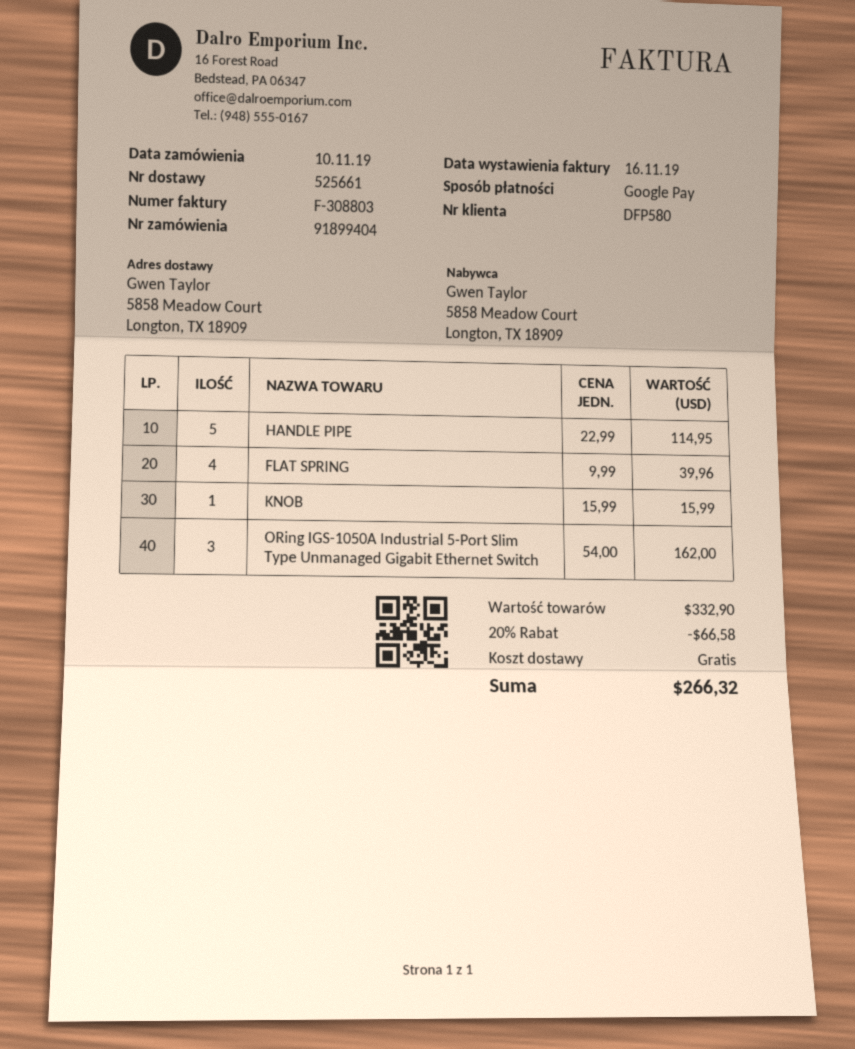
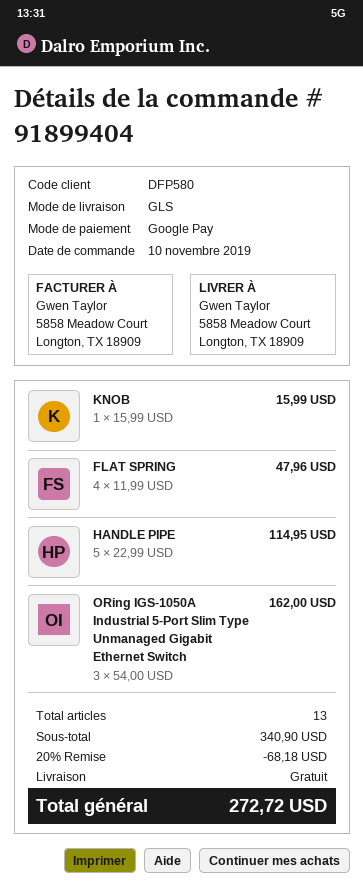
FLAT SPRING: 4 x 9.99 = 39.96 -> 4 x 11.99 = 47.96
subtotal: 332.90 -> 340.90
discount: 20% = 66.58 -> 20% = 68.18
total: 266.32 -> 272.72

